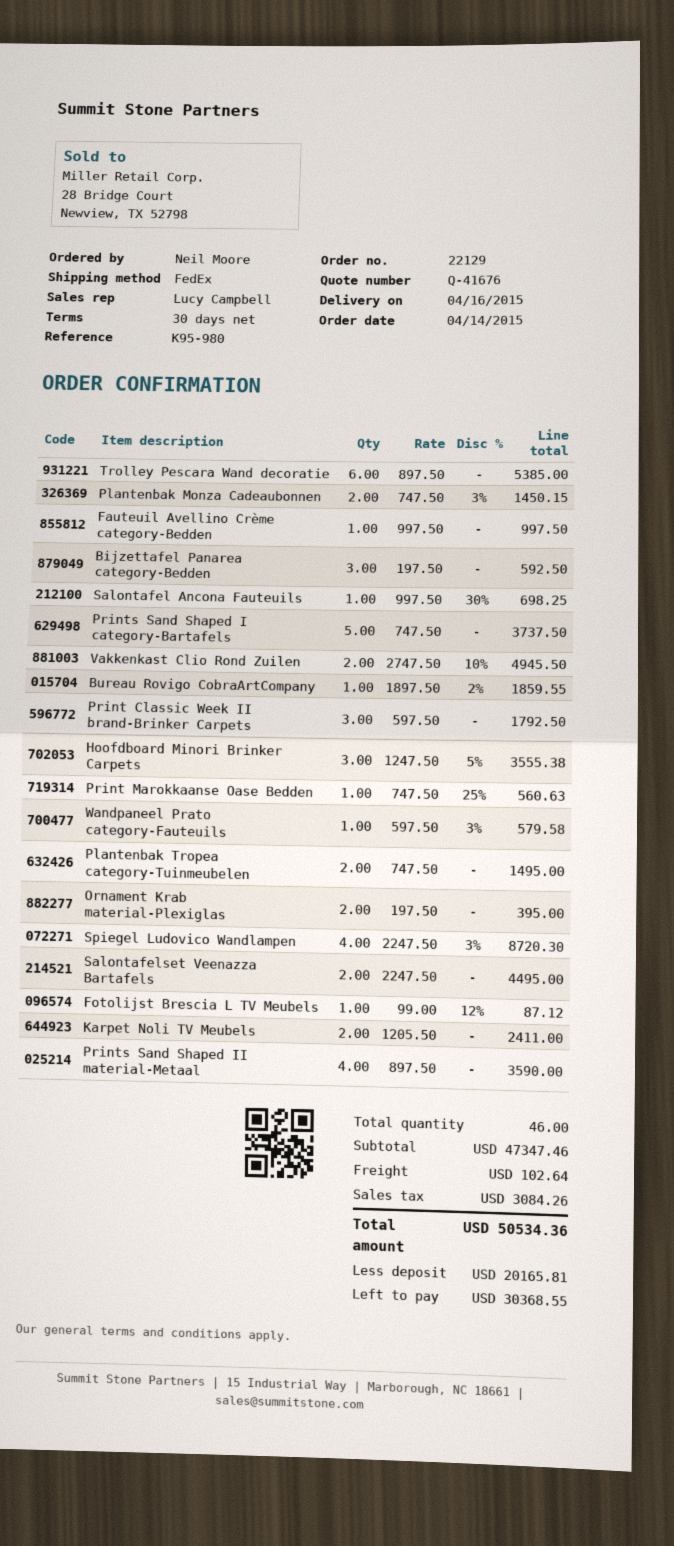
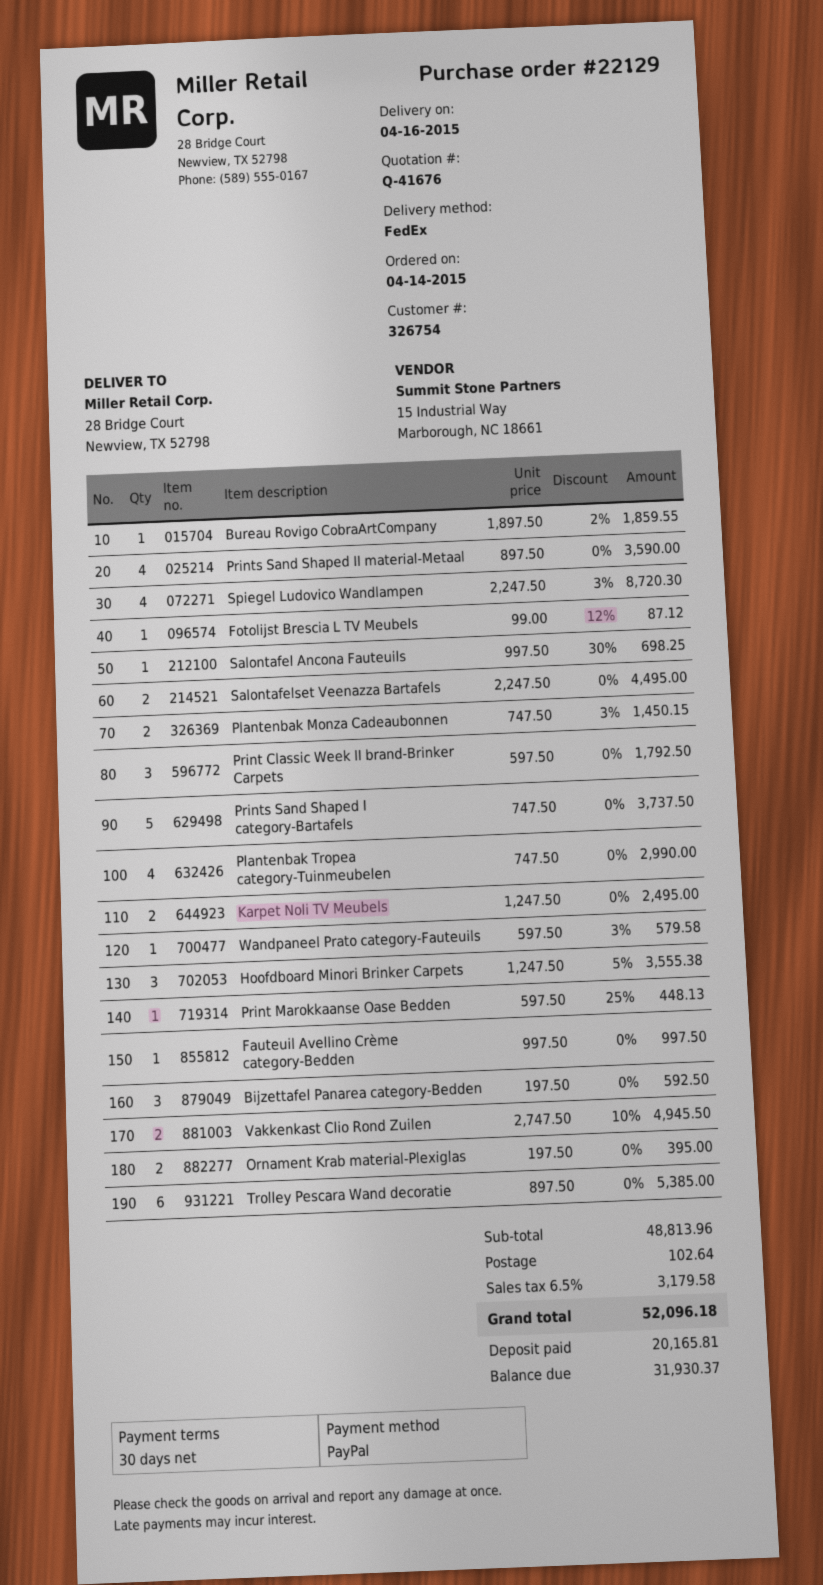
Print Marokkaanse Oase Bedden: 1 x 747.50 - 25% = 560.63 -> 1 x 597.50 - 25% = 448.13
Plantenbak Tropea category-Tuinmeubelen: 2 x 747.50 = 1495.00 -> 4 x 747.50 = 2990.00
Karpet Noli TV Meubels: 2 x 1205.50 = 2411.00 -> 2 x 1247.50 = 2495.00
subtotal: 47347.46 -> 48813.96
tax: 3084.26 -> 3179.58
total: 50534.36 -> 52096.18
balance: 30368.55 -> 31930.37

